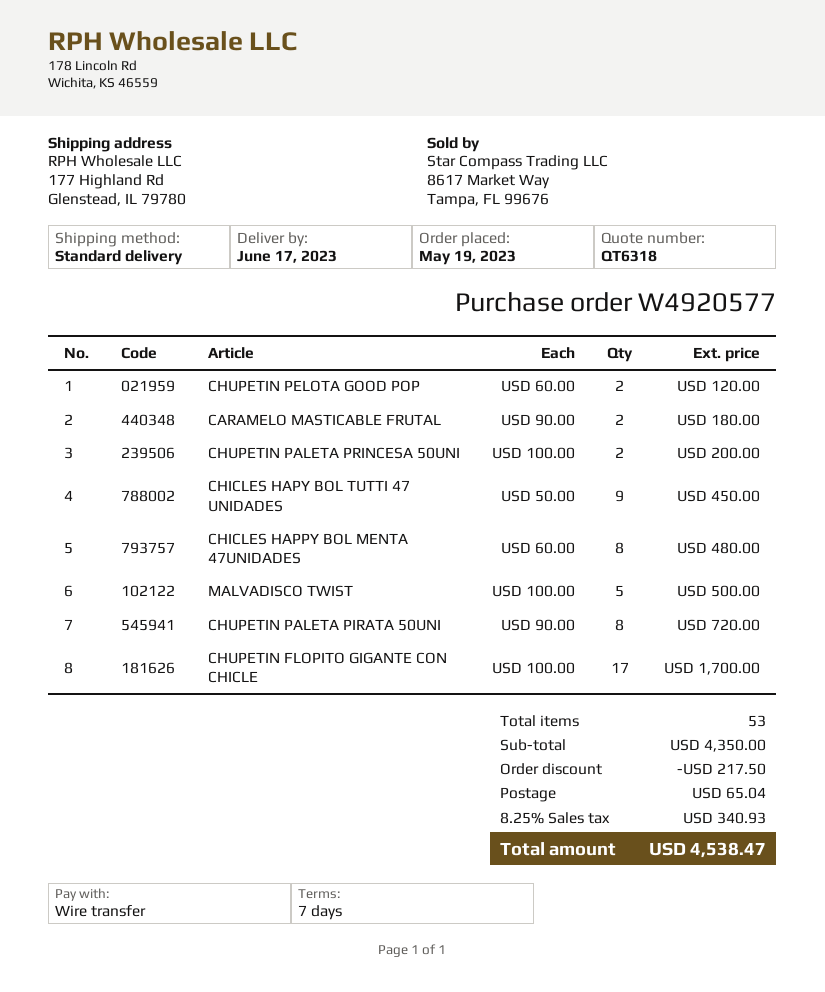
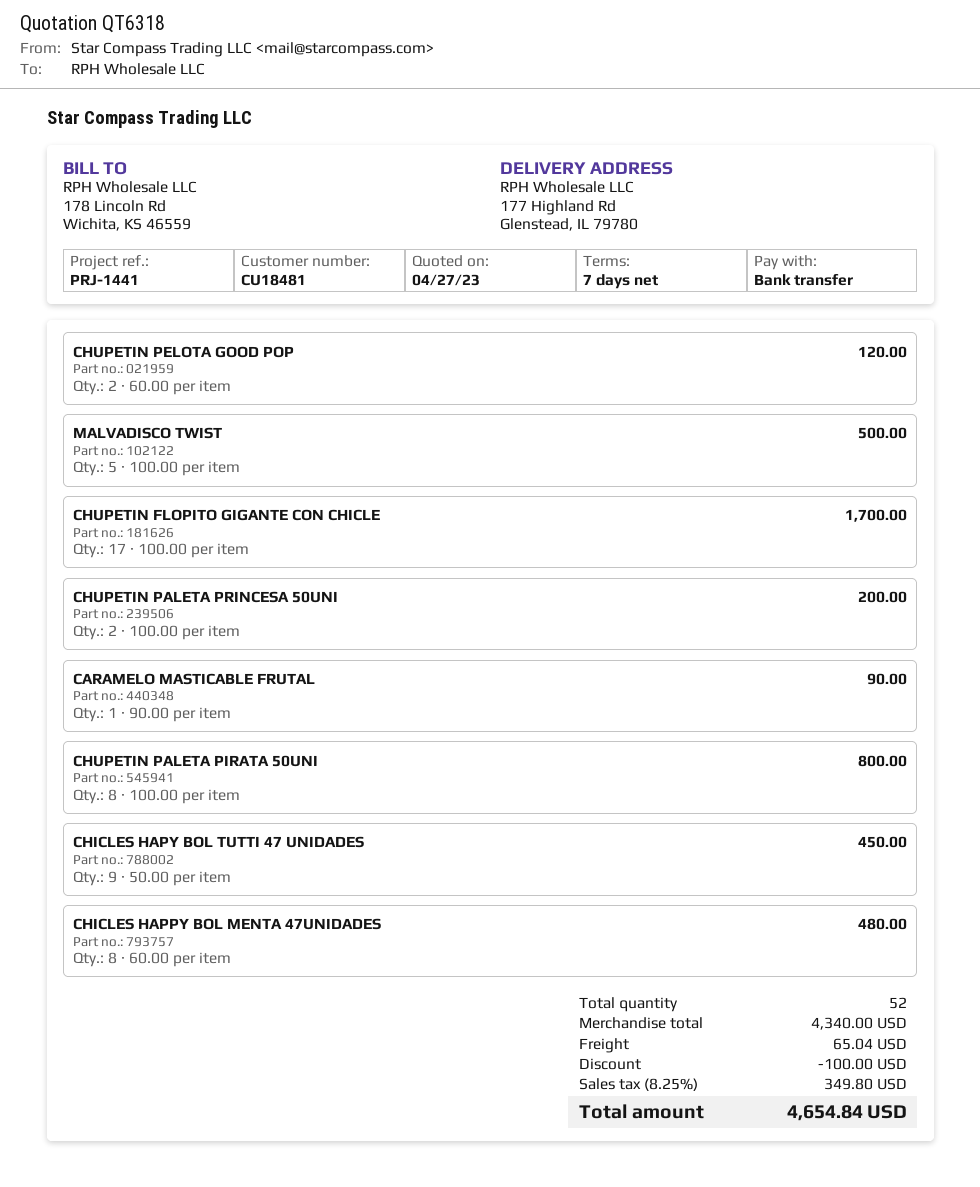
CARAMELO MASTICABLE FRUTAL: 2 x 90.00 = 180.00 -> 1 x 90.00 = 90.00
CHUPETIN PALETA PIRATA 50UNI: 8 x 90.00 = 720.00 -> 8 x 100.00 = 800.00
total quantity: 53 -> 52
subtotal: 4350.00 -> 4340.00
discount: 217.50 -> 100.00
tax: 8.25% = 340.93 -> 8.25% = 349.80
total: 4538.47 -> 4654.84

